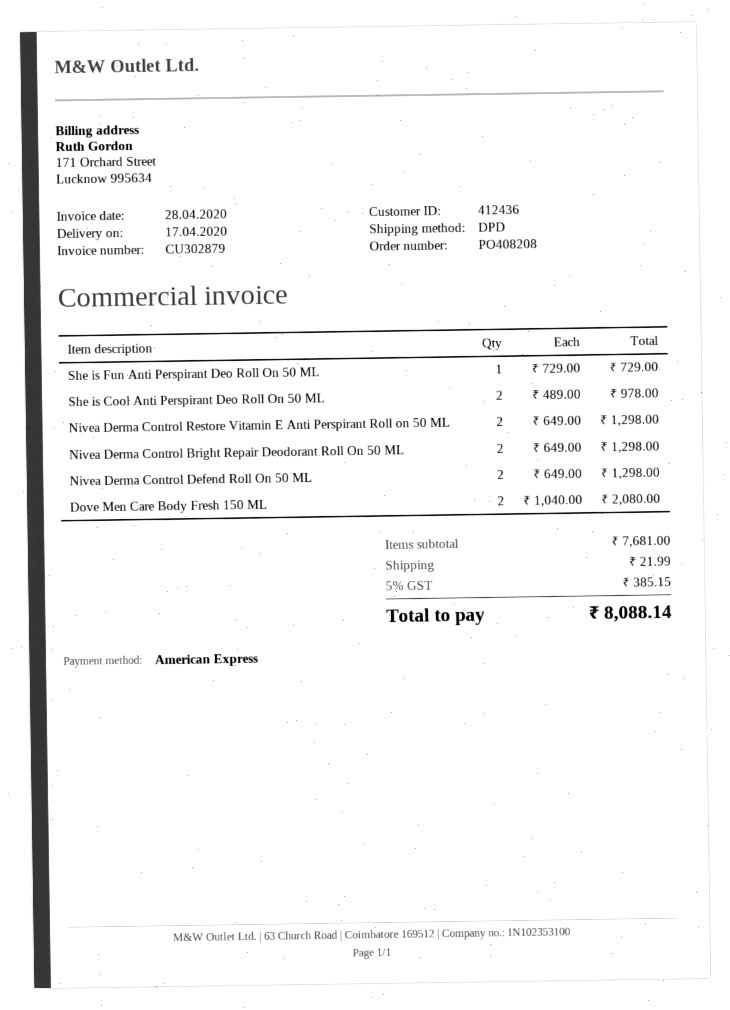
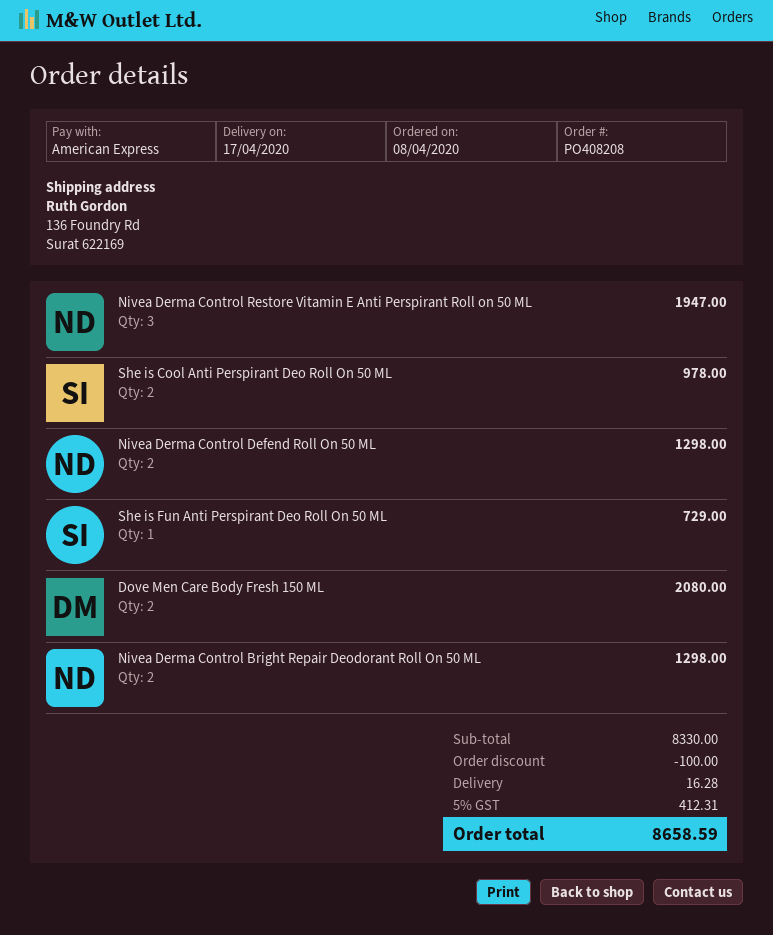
Nivea Derma Control Restore Vitamin E Anti Perspirant Roll on 50 ML: 2 for 1298.00 -> 3 for 1947.00
subtotal: 7681.00 -> 8330.00
discount: none -> 100.00
shipping: 21.99 -> 16.28
tax: 5% = 385.15 -> 5% = 412.31
total: 8088.14 -> 8658.59

